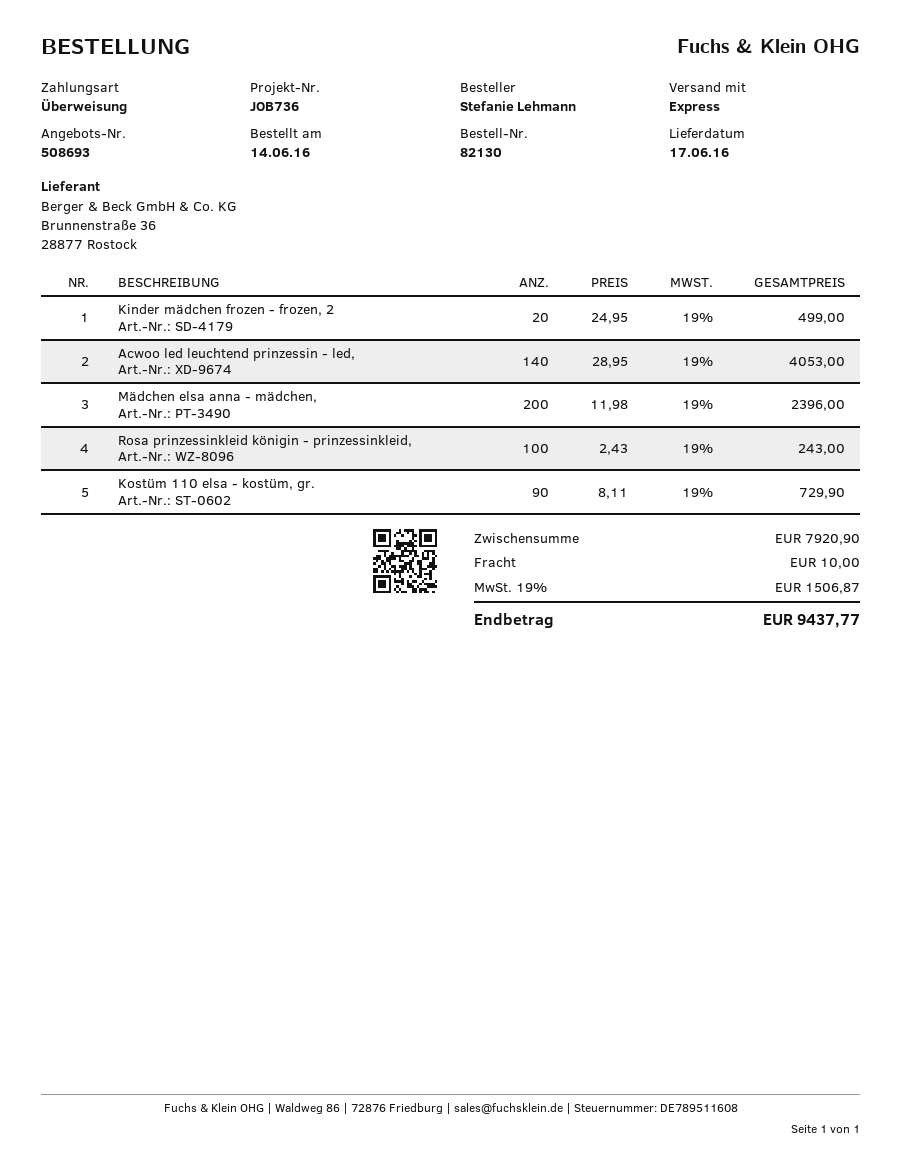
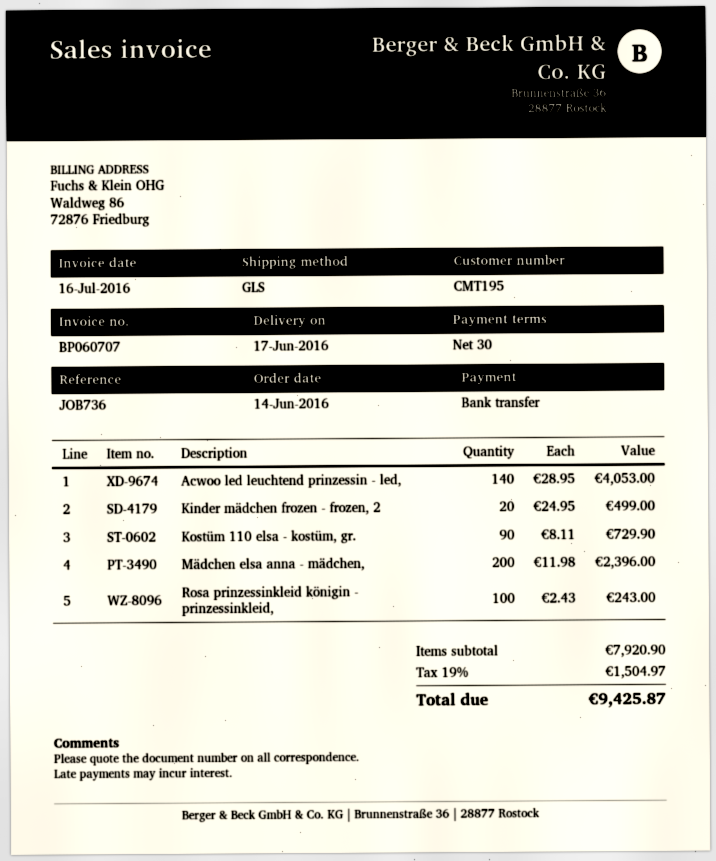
shipping method: express -> GLS
shipping: 10.00 -> none
tax: 19% = 1506.87 -> 19% = 1504.97
total: 9437.77 -> 9425.87

